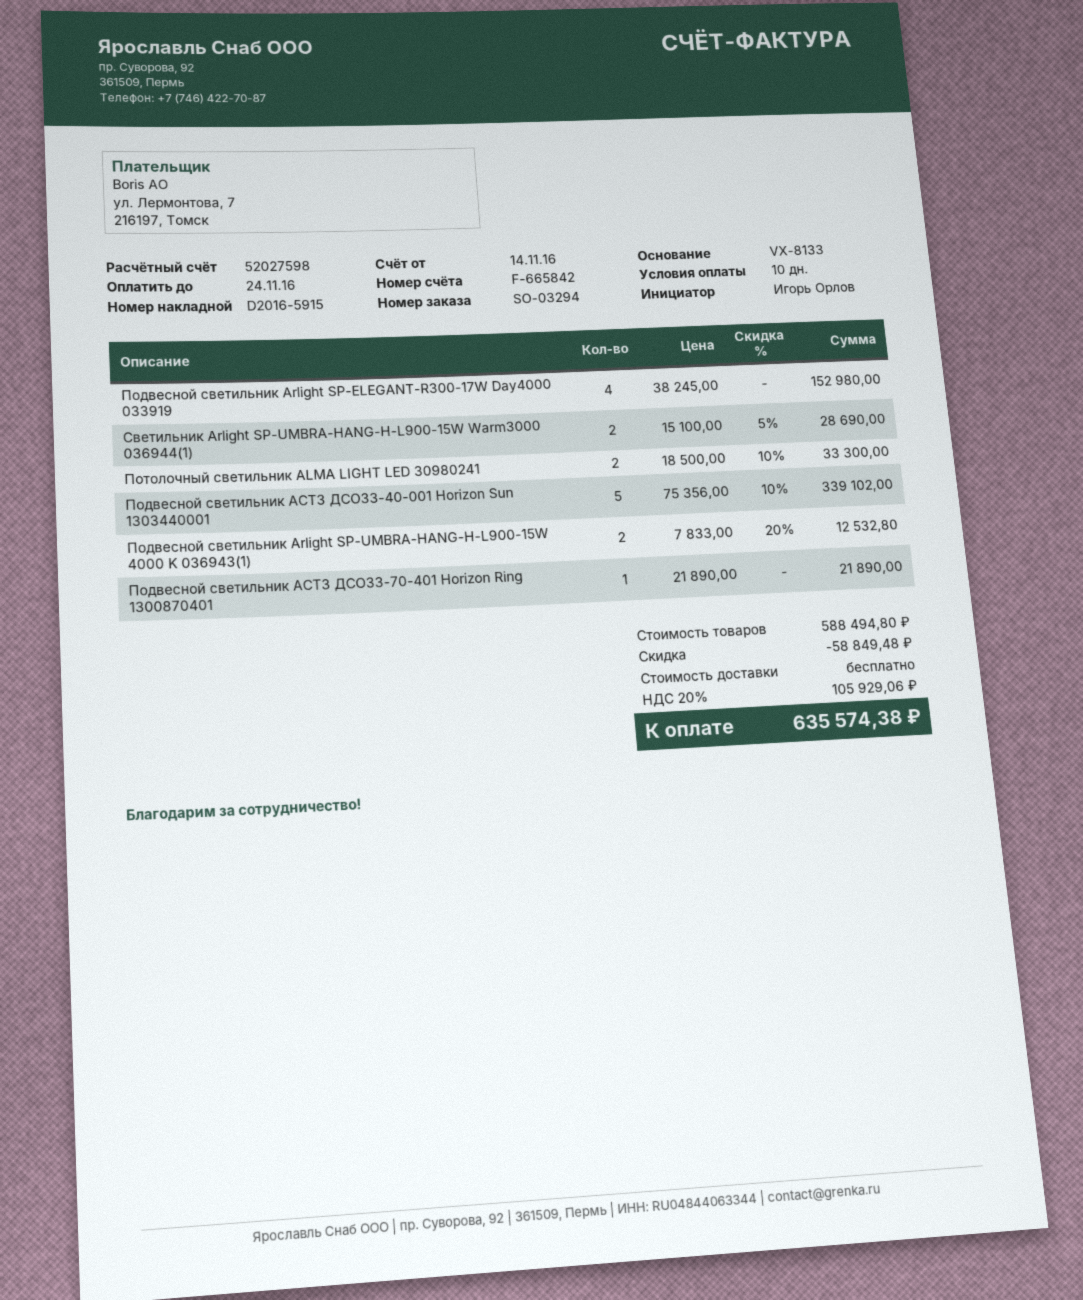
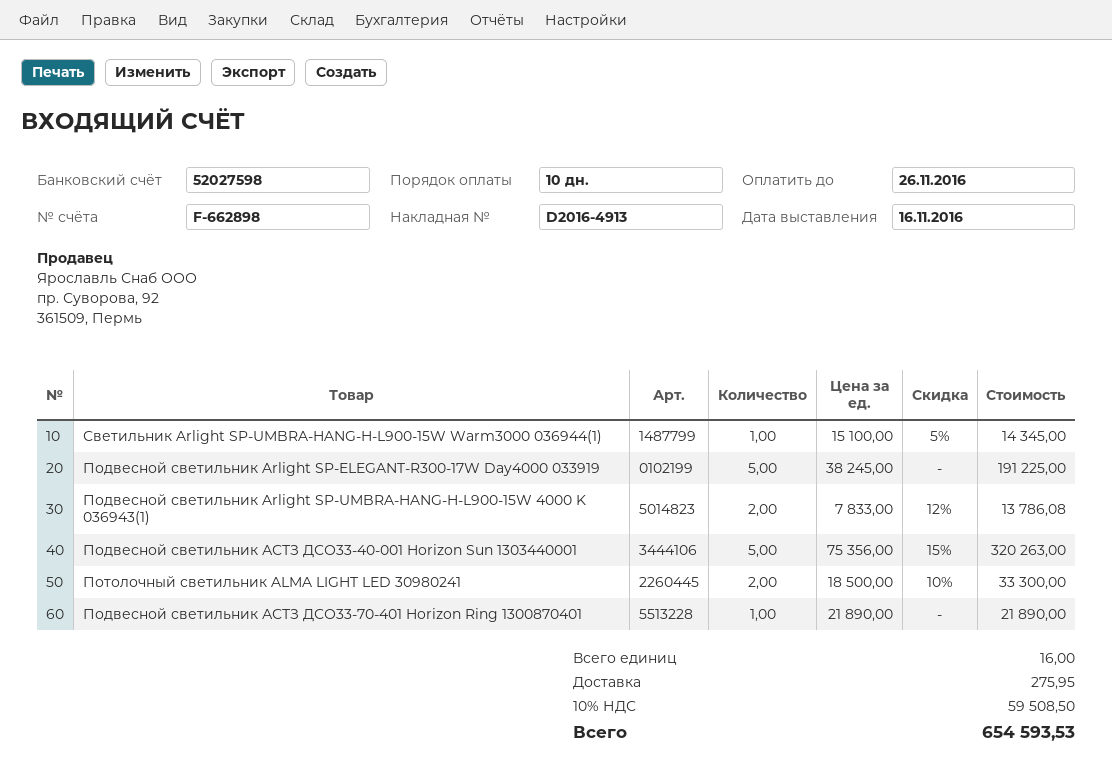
delivery note number: D2016-5915 -> D2016-4913
invoice number: F-665842 -> F-662898
invoice date: 2016-11-14 -> 2016-11-16
due date: 2016-11-24 -> 2016-11-26
Подвесной светильник Arlight SP-ELEGANT-R300-17W Day4000 033919: 4 x 38245.00 = 152980.00 -> 5 x 38245.00 = 191225.00
Светильник Arlight SP-UMBRA-HANG-H-L900-15W Warm3000 036944(1): 2 x 15100.00 - 5% = 28690.00 -> 1 x 15100.00 - 5% = 14345.00
Подвесной светильник АСТЗ ДСО33-40-001 Horizon Sun 1303440001: 5 x 75356.00 - 10% = 339102.00 -> 5 x 75356.00 - 15% = 320263.00
Подвесной светильник Arlight SP-UMBRA-HANG-H-L900-15W 4000 K 036943(1): 2 x 7833.00 - 20% = 12532.80 -> 2 x 7833.00 - 12% = 13786.08
discount: 58849.48 -> none
shipping: 0.00 -> 275.95
tax: 20% = 105929.06 -> 10% = 59508.50
total: 635574.38 -> 654593.53

